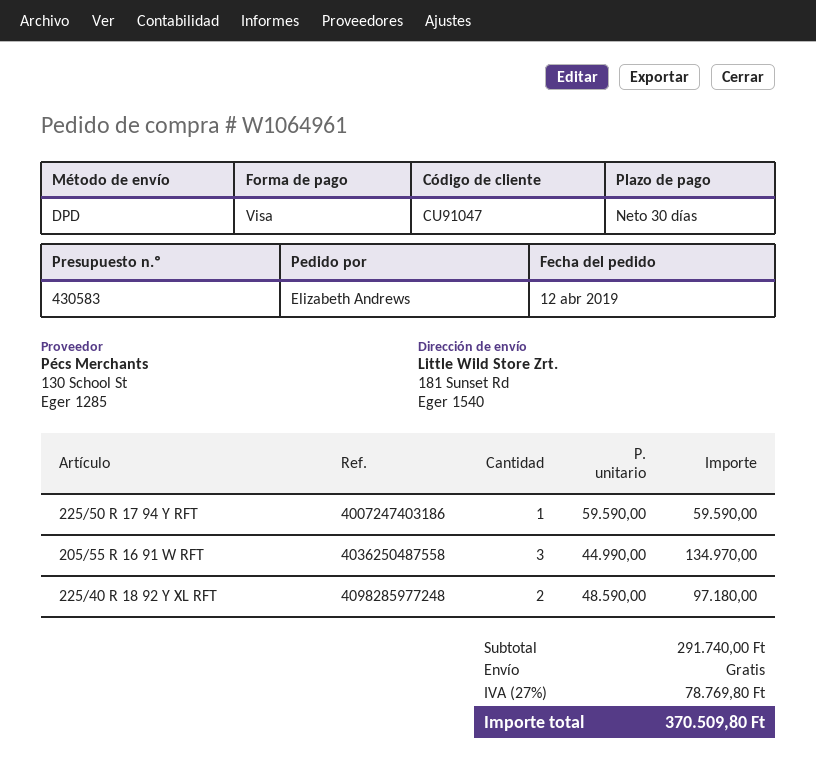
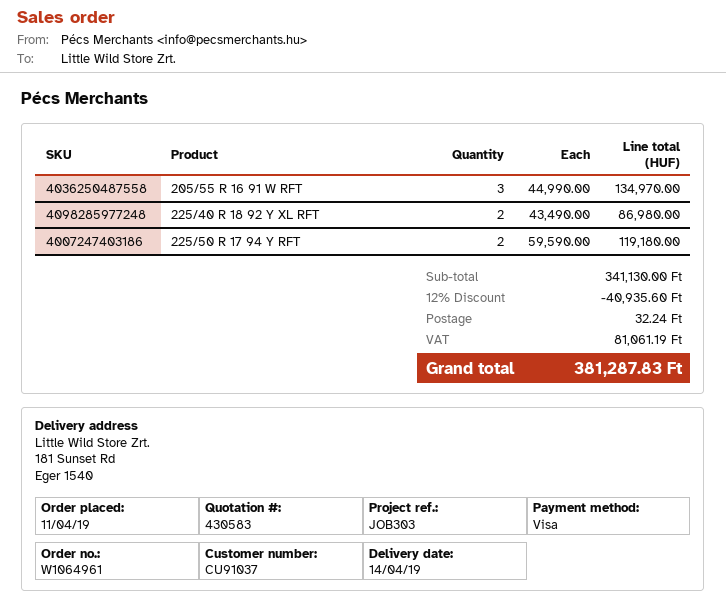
order date: 2019-04-12 -> 2019-04-11
customer number: CU91047 -> CU91037
225/50 R 17 94 Y RFT: 1 x 59590.00 = 59590.00 -> 2 x 59590.00 = 119180.00
225/40 R 18 92 Y XL RFT: 2 x 48590.00 = 97180.00 -> 2 x 43490.00 = 86980.00
subtotal: 291740.00 -> 341130.00
discount: none -> 12% = 40935.60
shipping: 0.00 -> 32.24
tax: 78769.80 -> 81061.19
total: 370509.80 -> 381287.83

